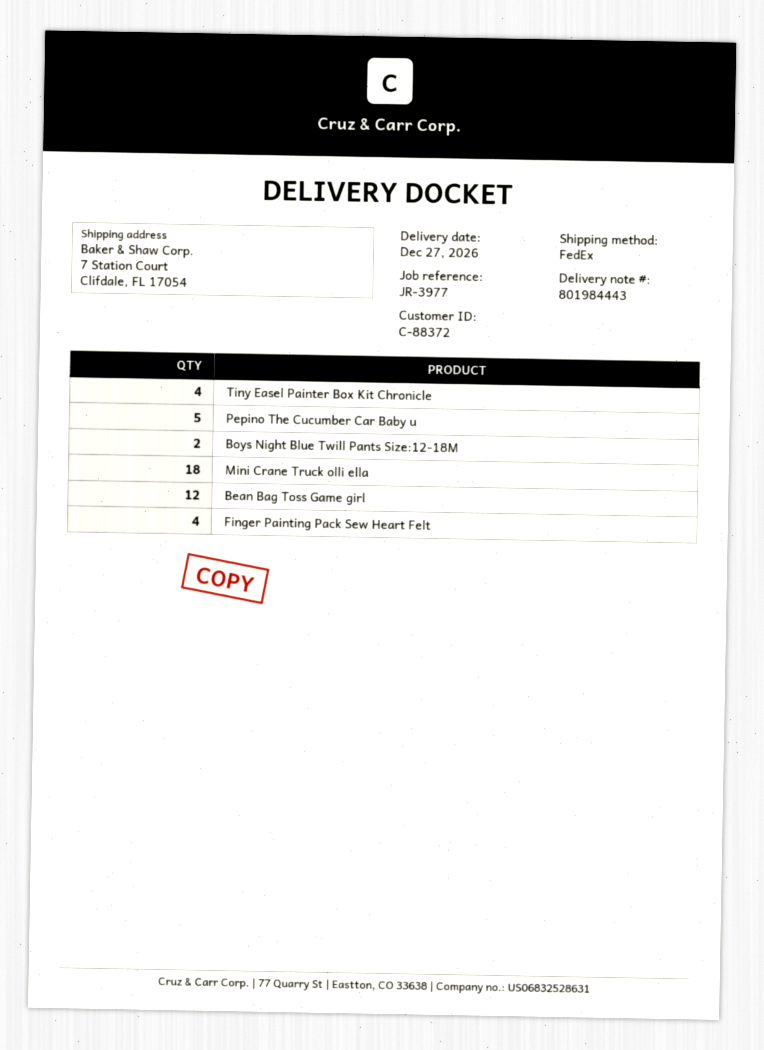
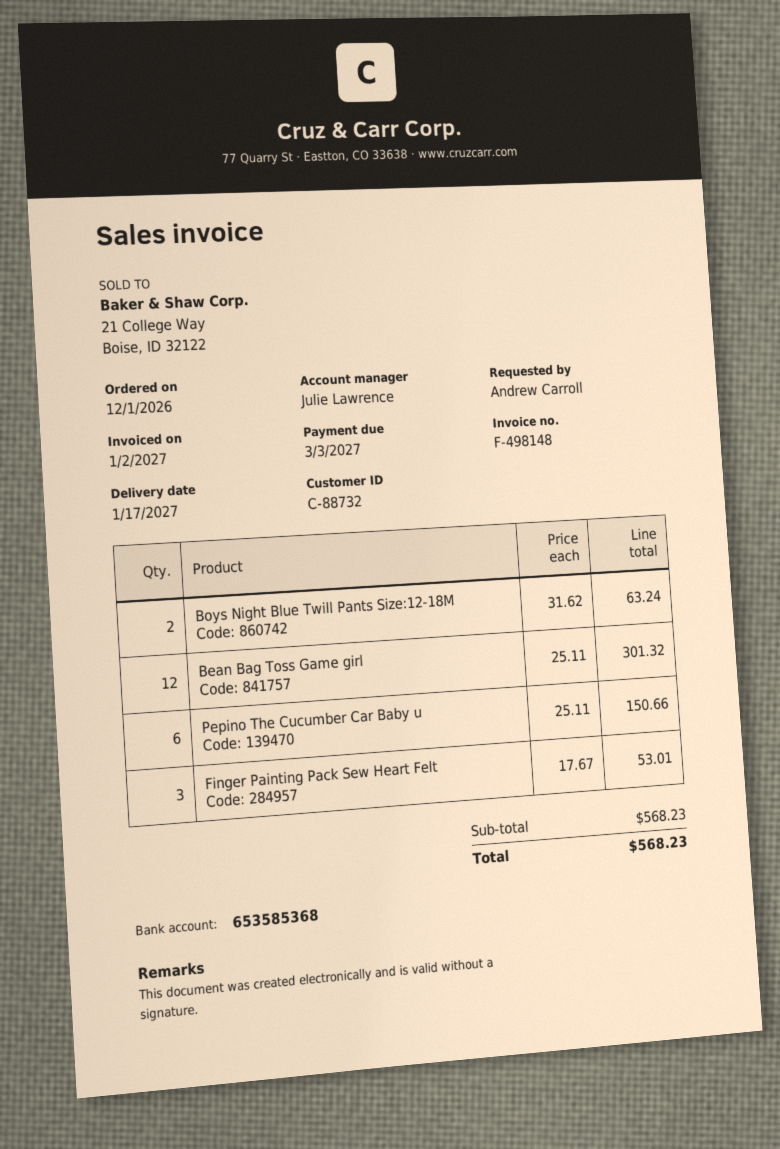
delivery date: 2026-12-27 -> 2027-01-17
customer number: C-88372 -> C-88732
Tiny Easel Painter Box Kit Chronicle: 4 -> none
Pepino The Cucumber Car Baby u: 5 -> 6
Mini Crane Truck olli ella: 18 -> none
Finger Painting Pack Sew Heart Felt: 4 -> 3

